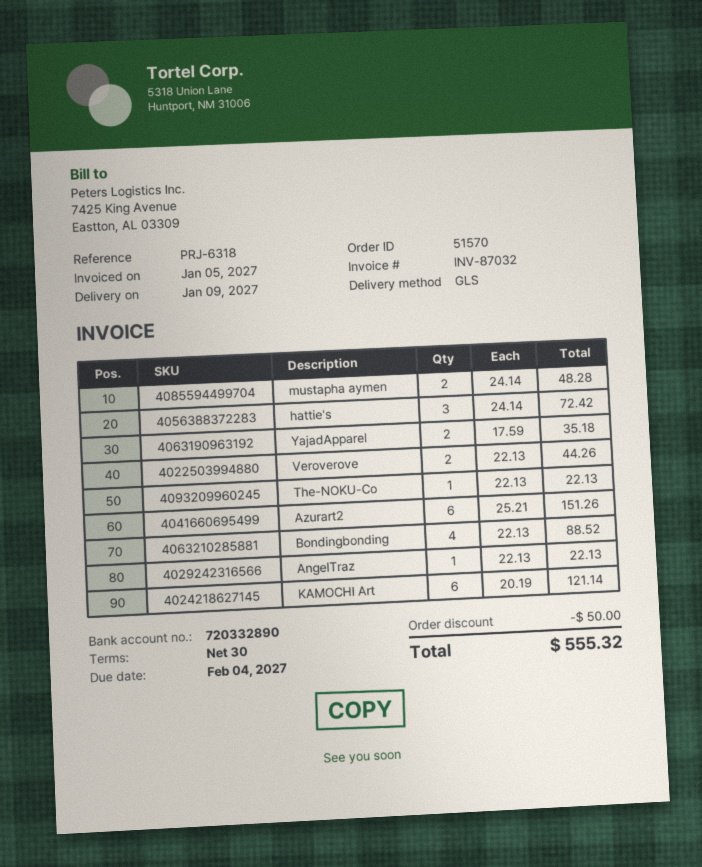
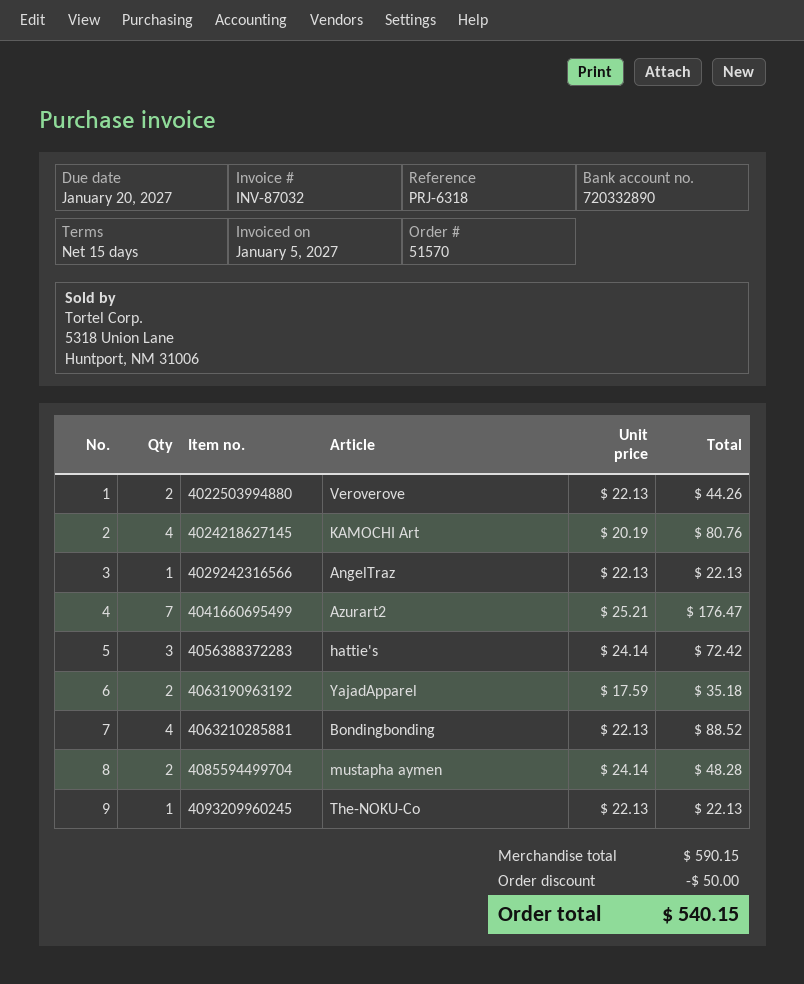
payment terms: 30 days -> 15 days
due date: 2027-02-04 -> 2027-01-20
Azurart2: 6 x 25.21 = 151.26 -> 7 x 25.21 = 176.47
KAMOCHI Art: 6 x 20.19 = 121.14 -> 4 x 20.19 = 80.76
total: 555.32 -> 540.15

